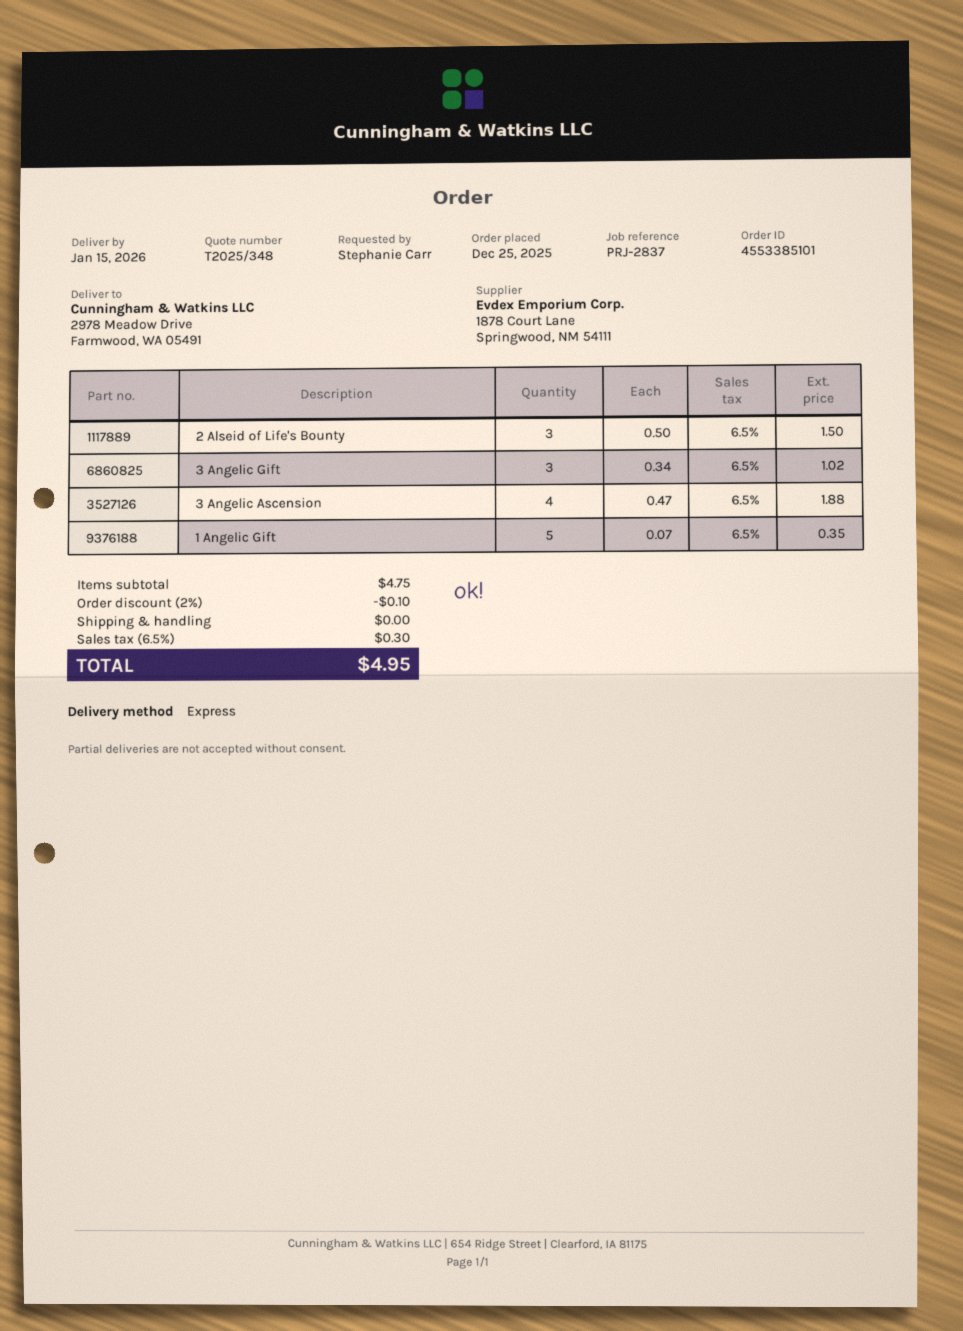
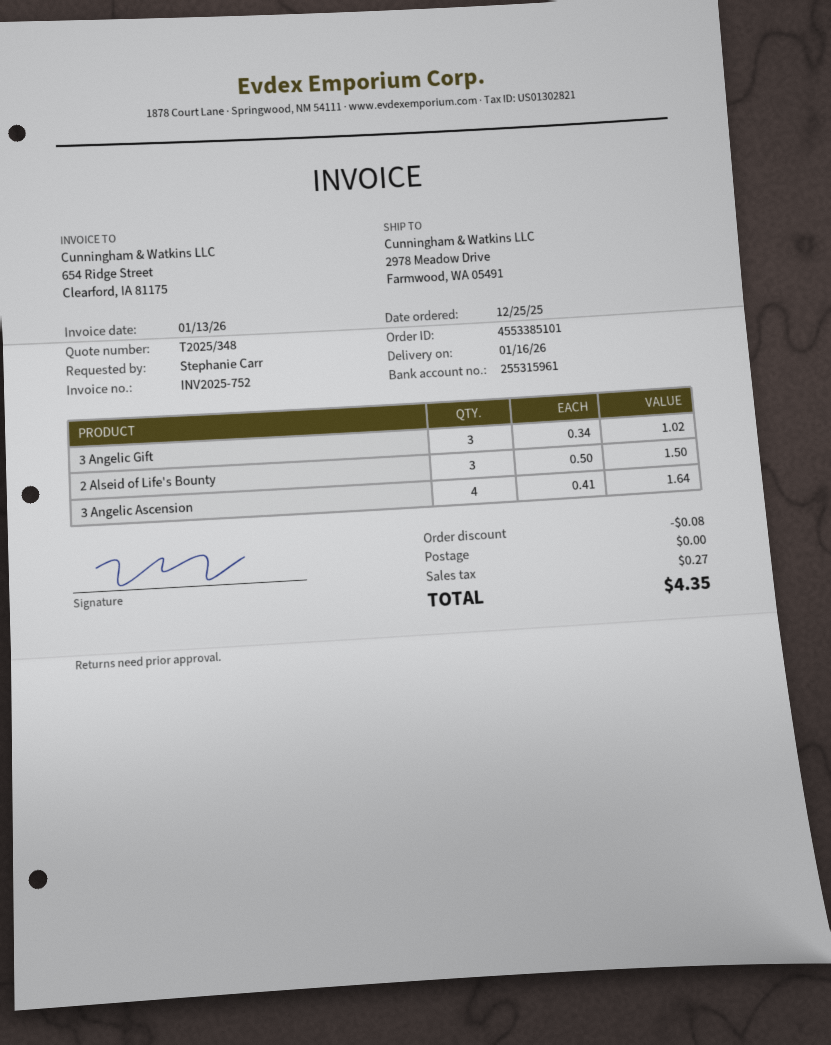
delivery date: 2026-01-15 -> 2026-01-16
3 Angelic Ascension: 4 x 0.47 = 1.88 -> 4 x 0.41 = 1.64
1 Angelic Gift: 5 x 0.07 = 0.35 -> none
discount: 0.10 -> 0.08
tax: 0.30 -> 0.27
total: 4.95 -> 4.35

